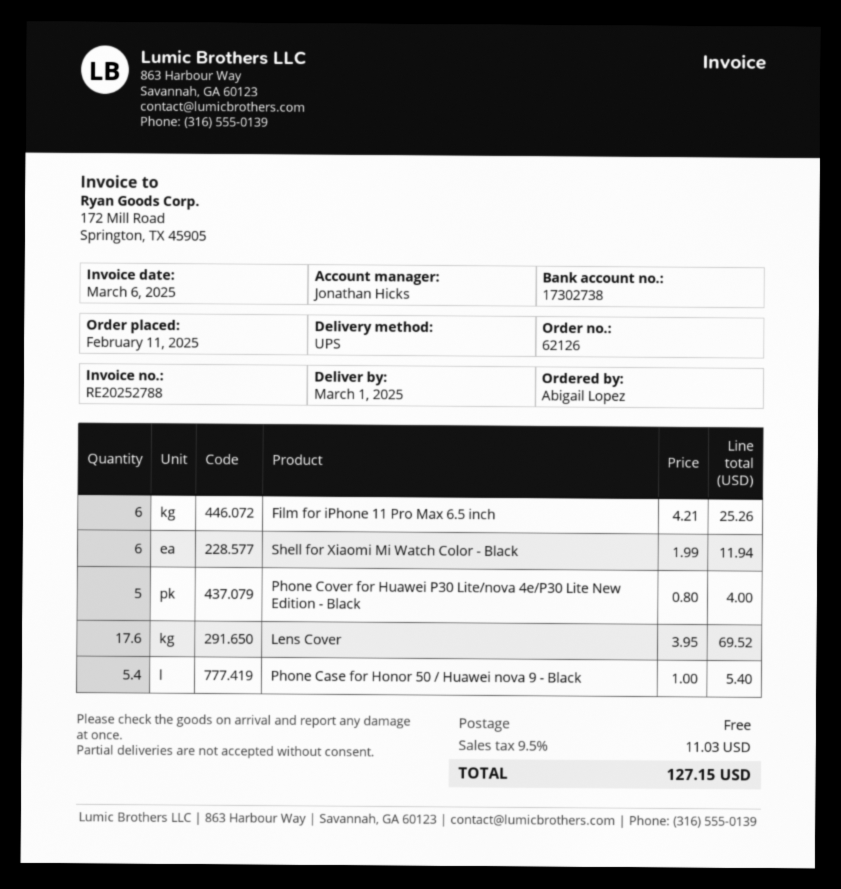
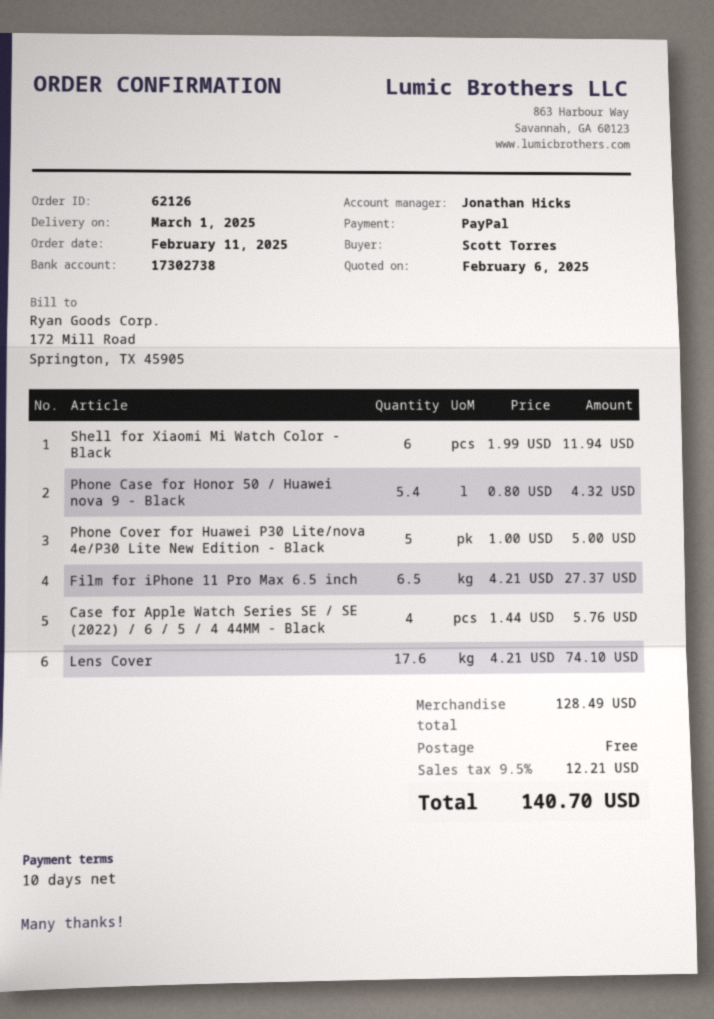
ordered by: Abigail Lopez -> Scott Torres
Film for iPhone 11 Pro Max 6.5 inch: 6 x 4.21 = 25.26 -> 6.5 x 4.21 = 27.37
Phone Cover for Huawei P30 Lite/nova 4e/P30 Lite New Edition - Black: 5 x 0.80 = 4.00 -> 5 x 1.00 = 5.00
Lens Cover: 17.6 x 3.95 = 69.52 -> 17.6 x 4.21 = 74.10
Phone Case for Honor 50 / Huawei nova 9 - Black: 5.4 x 1.00 = 5.40 -> 5.4 x 0.80 = 4.32
Case for Apple Watch Series SE / SE (2022) / 6 / 5 / 4 44MM - Black: none -> 4 x 1.44 = 5.76
tax: 9.5% = 11.03 -> 9.5% = 12.21
total: 127.15 -> 140.70

